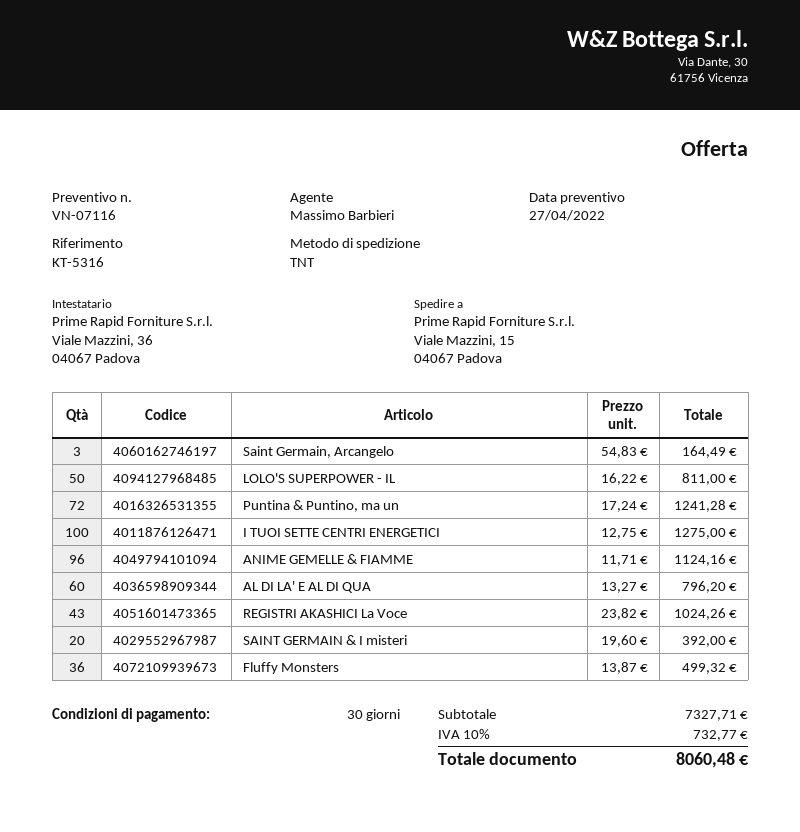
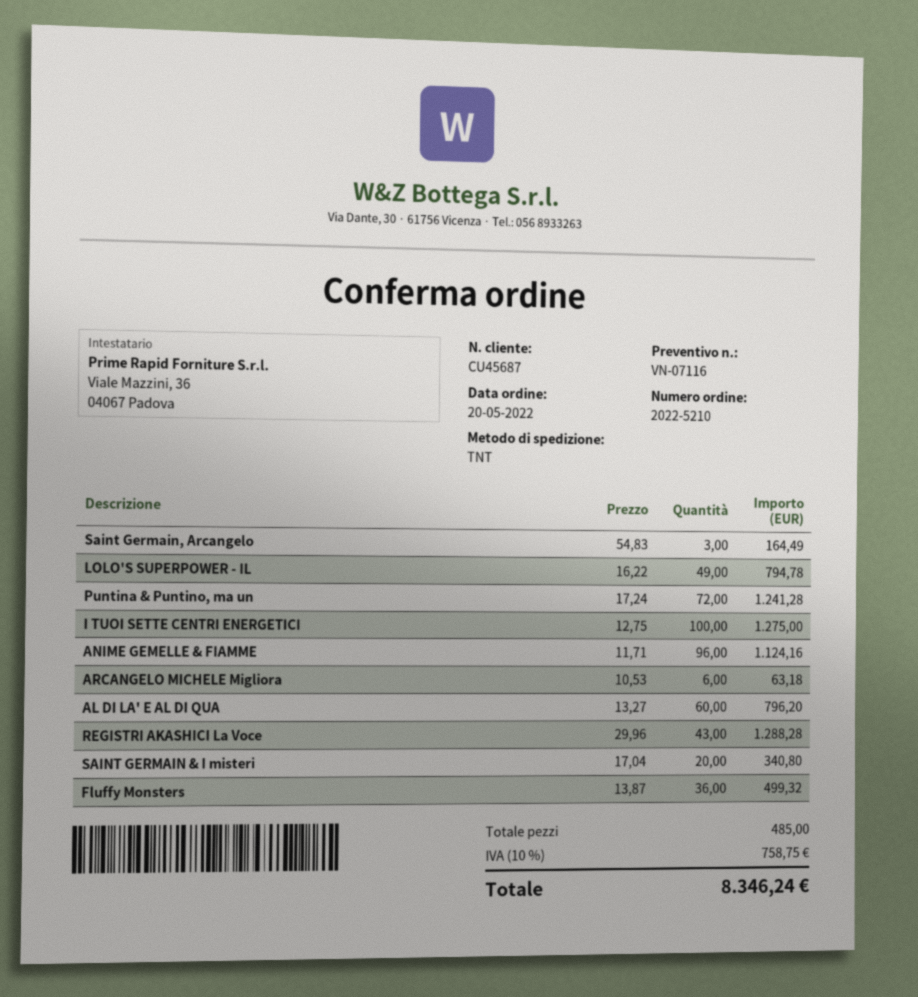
LOLO'S SUPERPOWER - IL: 50 x 16.22 = 811.00 -> 49 x 16.22 = 794.78
REGISTRI AKASHICI La Voce: 43 x 23.82 = 1024.26 -> 43 x 29.96 = 1288.28
SAINT GERMAIN & I misteri: 20 x 19.60 = 392.00 -> 20 x 17.04 = 340.80
ARCANGELO MICHELE Migliora: none -> 6 x 10.53 = 63.18
tax: 10% = 732.77 -> 10% = 758.75
total: 8060.48 -> 8346.24

